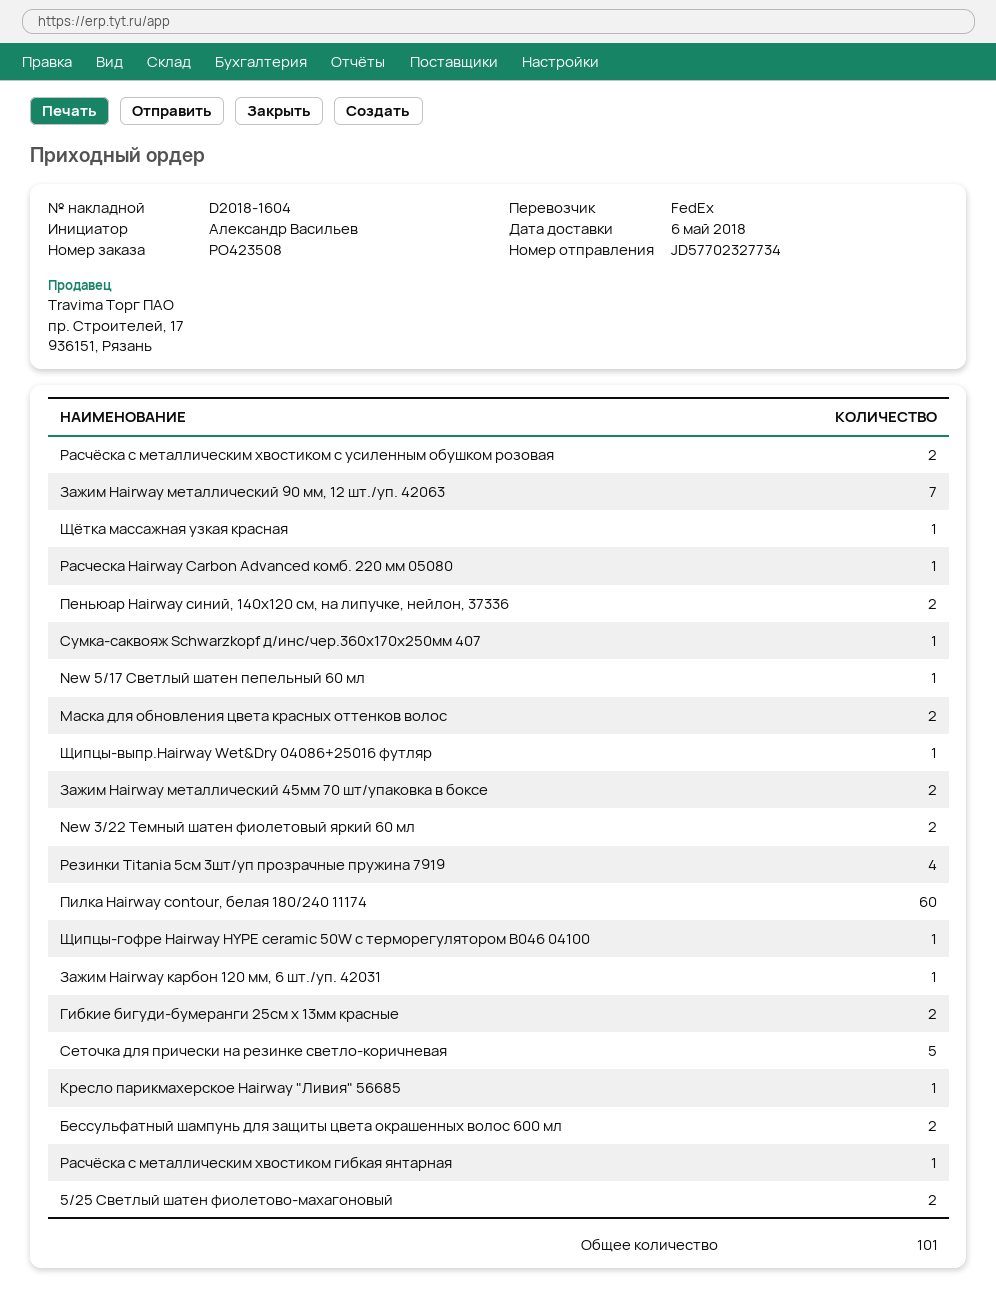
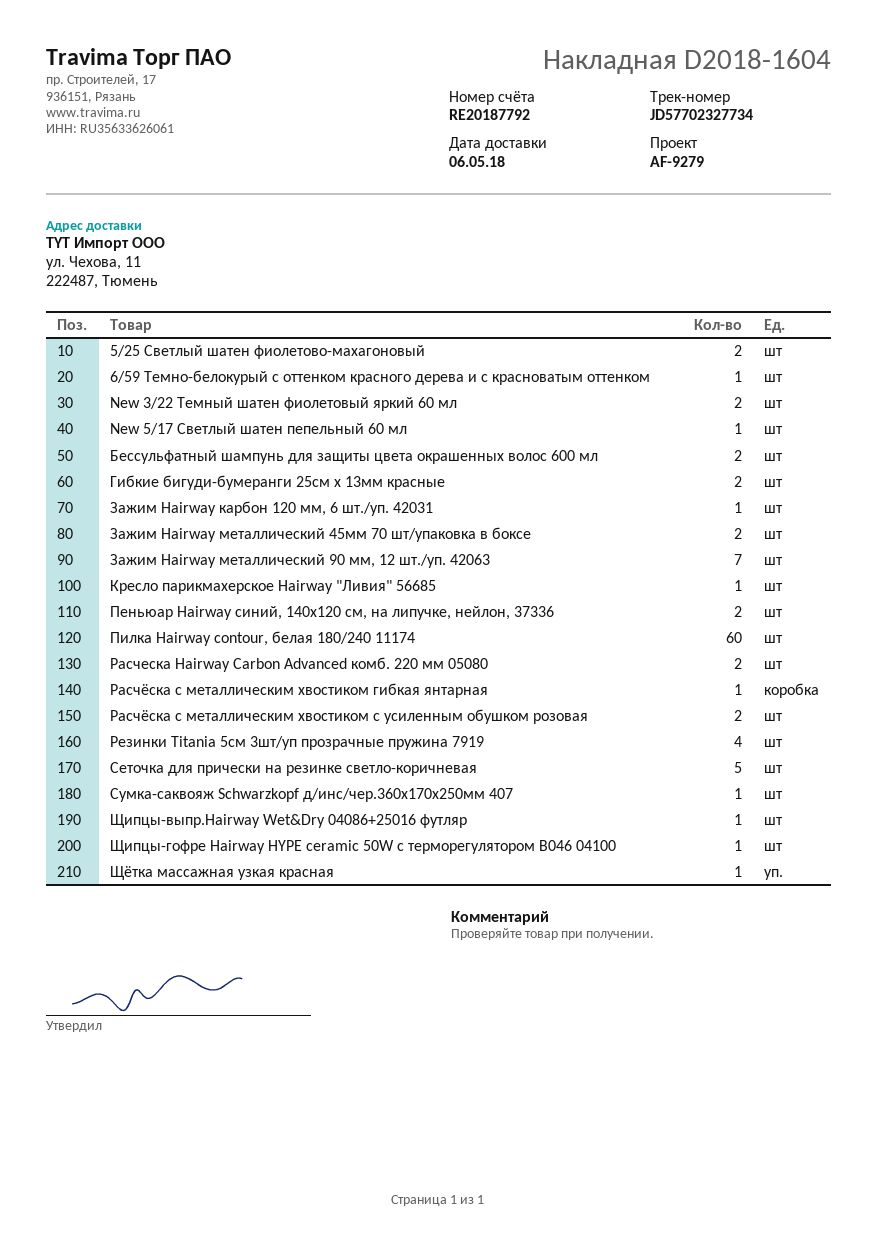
Расческа Hairway Carbon Advanced комб. 220 мм 05080: 1 -> 2
Маска для обновления цвета красных оттенков волос: 2 -> none
6/59 Темно-белокурый с оттенком красного дерева и с красноватым оттенком: none -> 1

